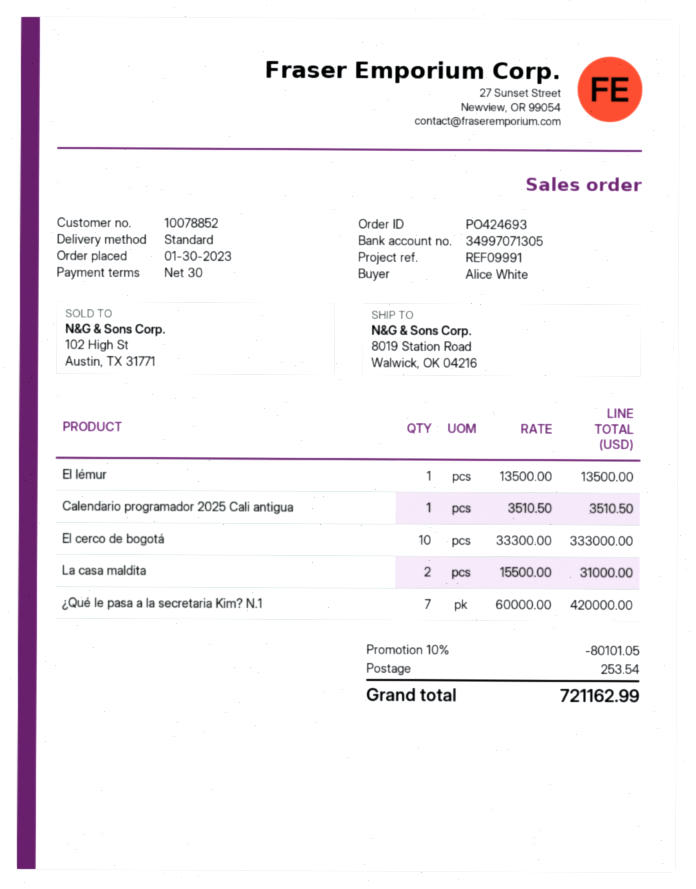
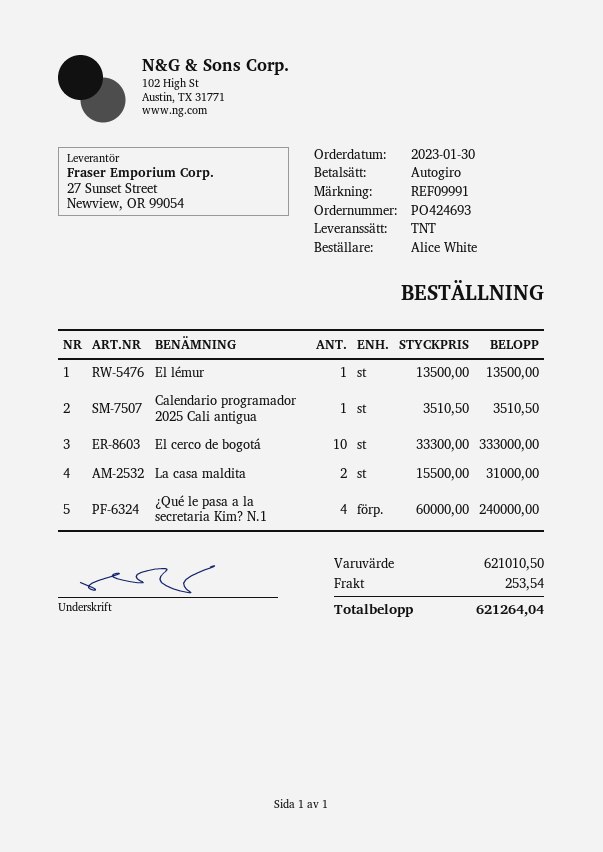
shipping method: standard -> TNT
¿Qué le pasa a la secretaria Kim? N.1: 7 x 60000.00 = 420000.00 -> 4 x 60000.00 = 240000.00
discount: 10% = 80101.05 -> none
total: 721162.99 -> 621264.04

